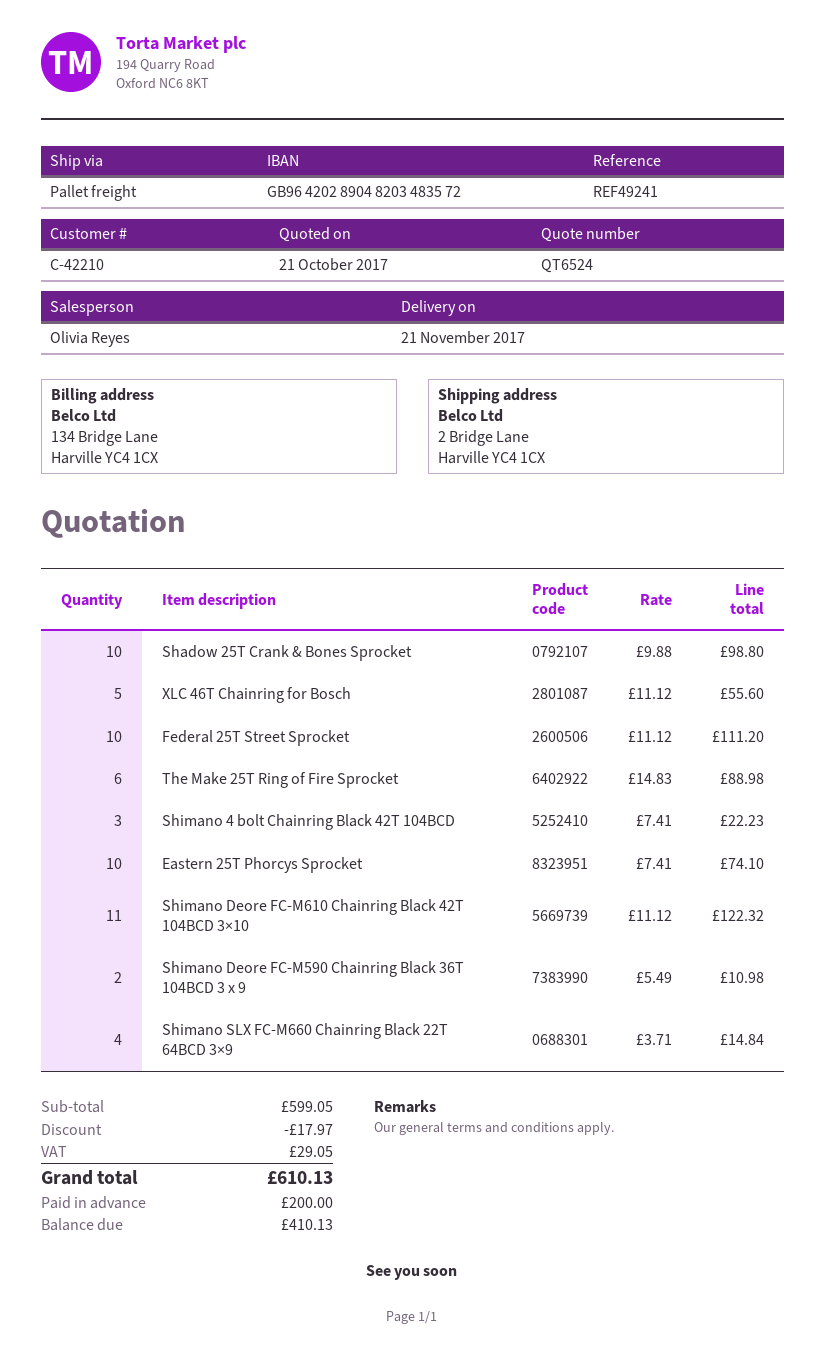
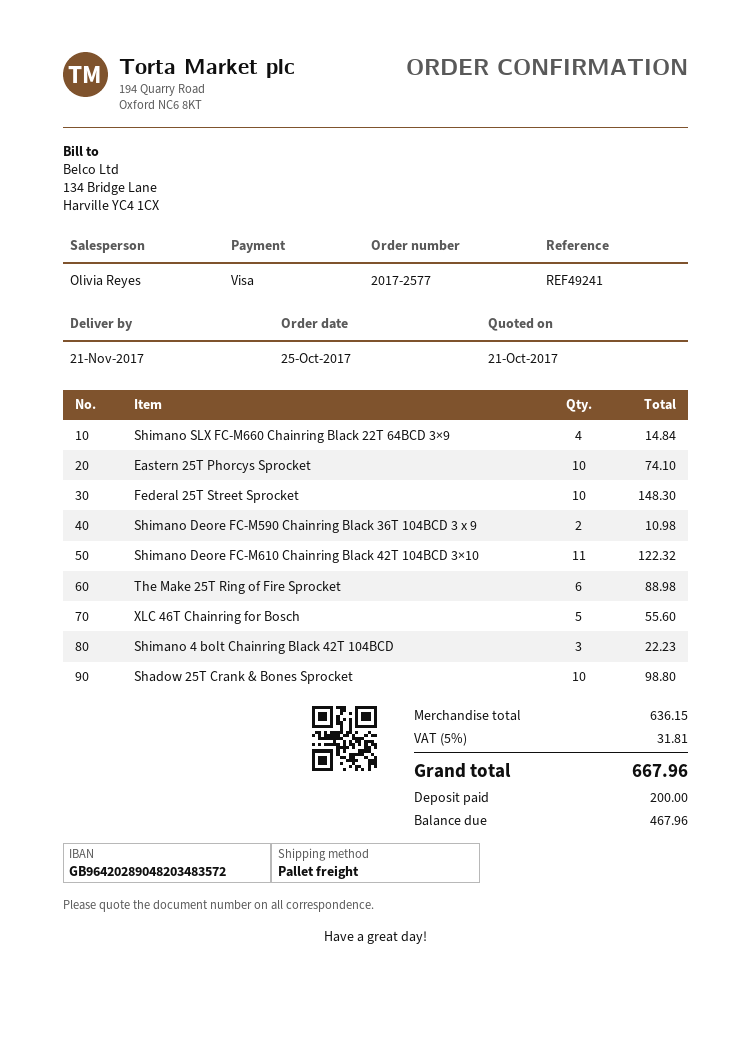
Federal 25T Street Sprocket: 10 for 111.20 -> 10 for 148.30
subtotal: 599.05 -> 636.15
discount: 17.97 -> none
tax: 29.05 -> 31.81
total: 610.13 -> 667.96
balance: 410.13 -> 467.96

